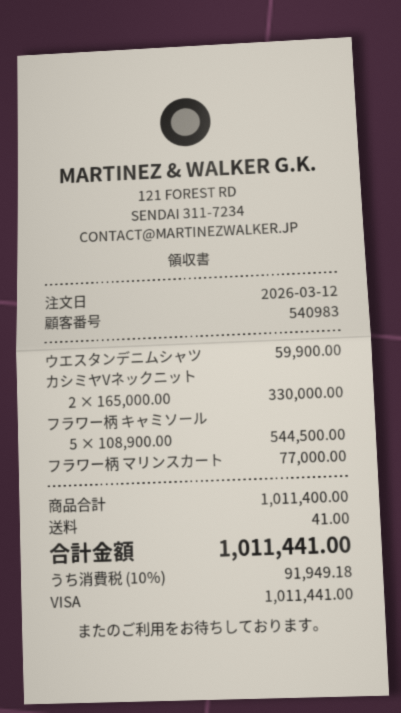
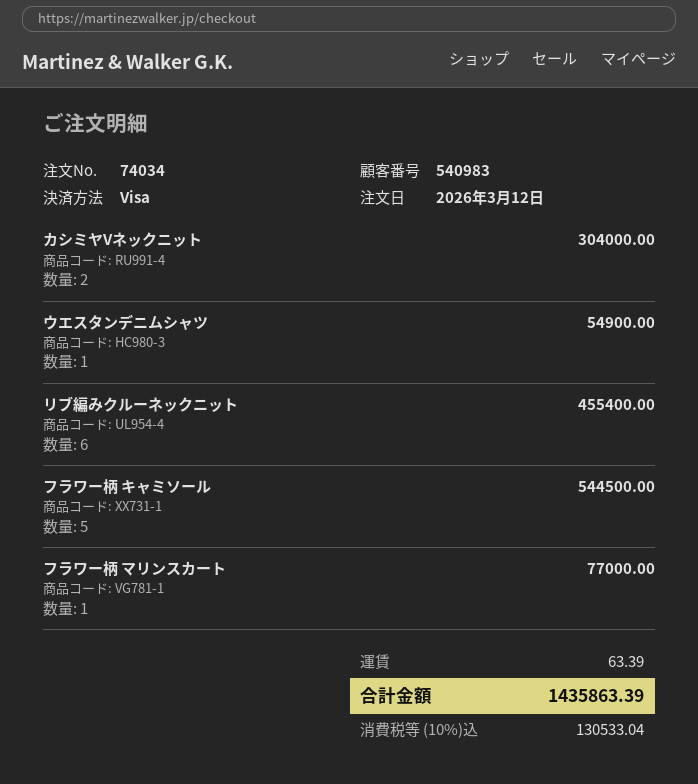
ウエスタンデニムシャツ: 1 for 59900.00 -> 1 for 54900.00
カシミヤVネックニット: 2 for 330000.00 -> 2 for 304000.00
リブ編みクルーネックニット: none -> 6 for 455400.00
shipping: 41.00 -> 63.39
tax: 10% = 91949.18 -> 10% = 130533.04
total: 1011441.00 -> 1435863.39

